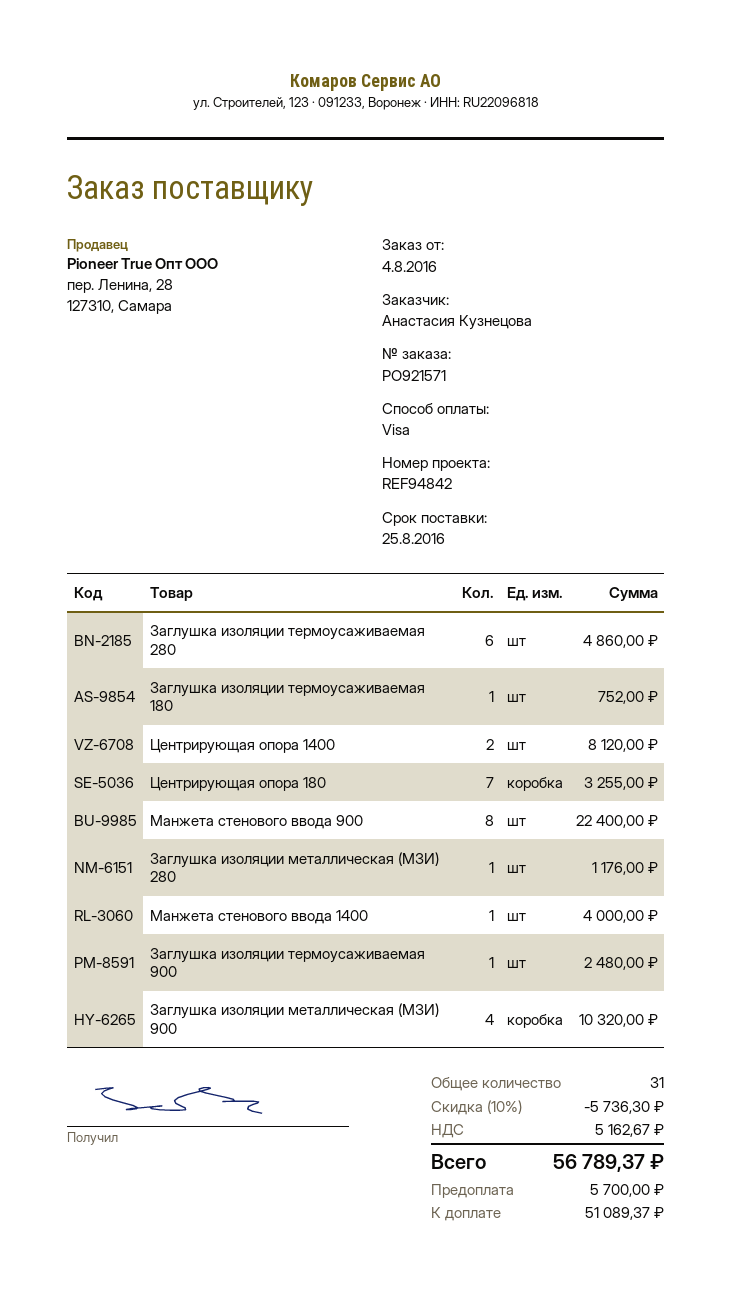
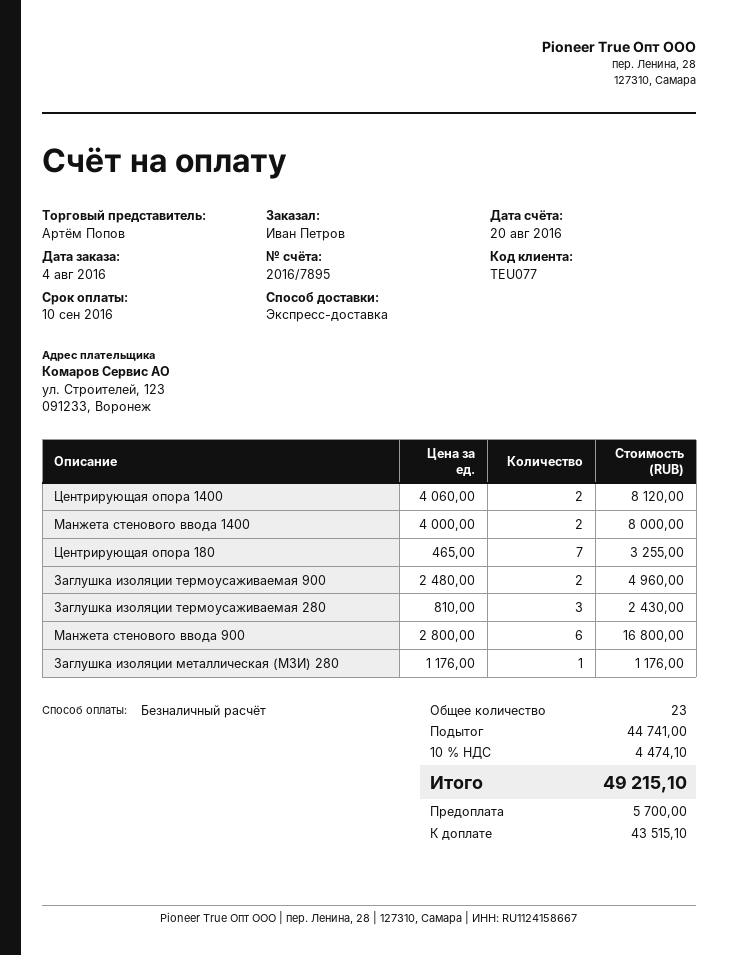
ordered by: Анастасия Кузнецова -> Иван Петров
payment method: Visa -> bank transfer
Заглушка изоляции термоусаживаемая 280: 6 for 4860.00 -> 3 for 2430.00
Заглушка изоляции термоусаживаемая 180: 1 for 752.00 -> none
Манжета стенового ввода 900: 8 for 22400.00 -> 6 for 16800.00
Манжета стенового ввода 1400: 1 for 4000.00 -> 2 for 8000.00
Заглушка изоляции термоусаживаемая 900: 1 for 2480.00 -> 2 for 4960.00
Заглушка изоляции металлическая (МЗИ) 900: 4 for 10320.00 -> none
total quantity: 31 -> 23
discount: 10% = 5736.30 -> none
tax: 5162.67 -> 4474.10
total: 56789.37 -> 49215.10
balance: 51089.37 -> 43515.10

